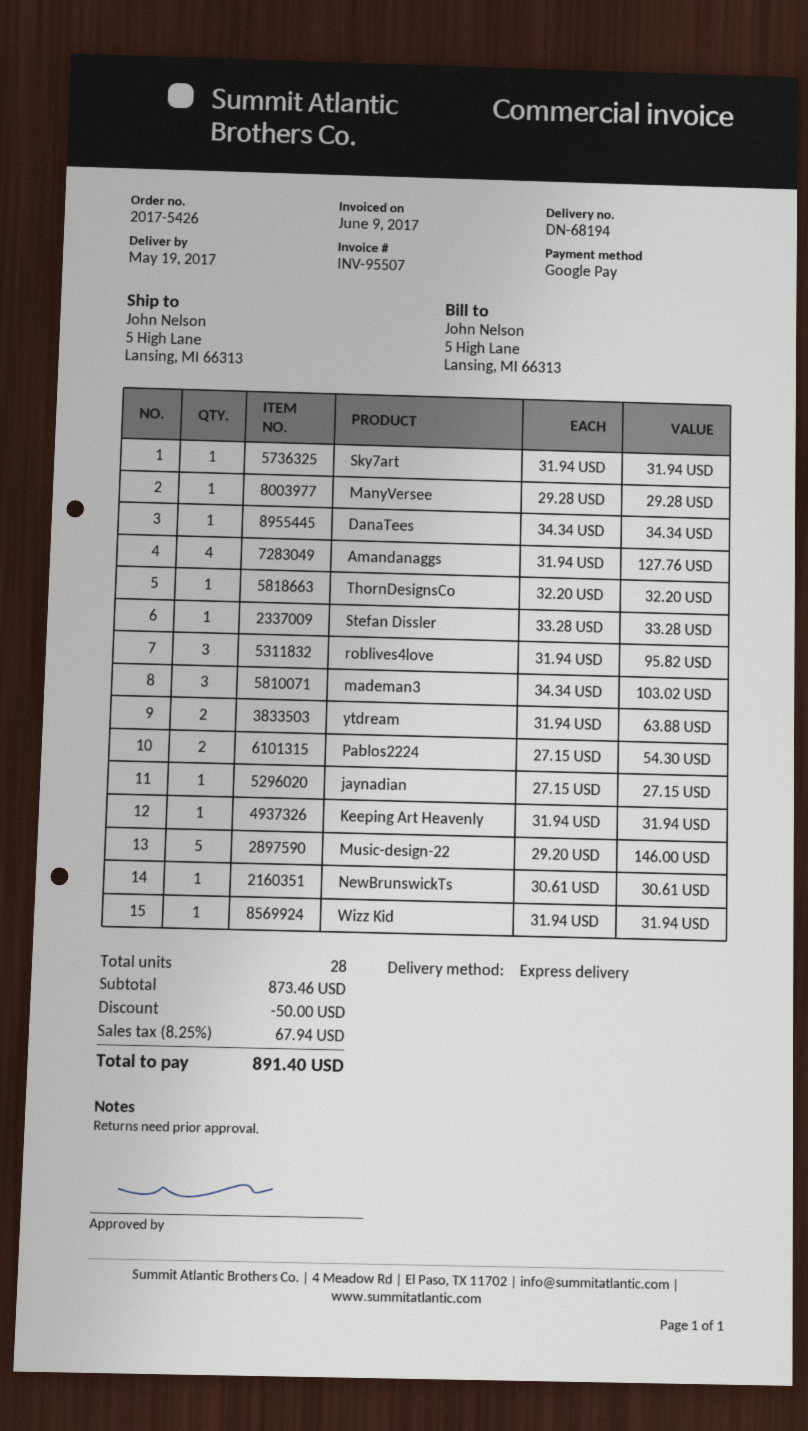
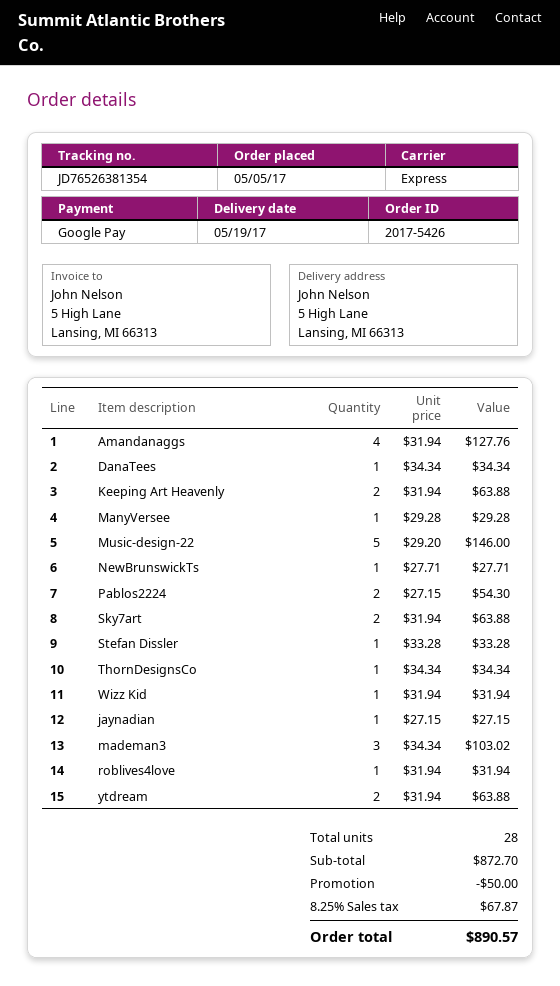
Sky7art: 1 x 31.94 = 31.94 -> 2 x 31.94 = 63.88
ThornDesignsCo: 1 x 32.20 = 32.20 -> 1 x 34.34 = 34.34
roblives4love: 3 x 31.94 = 95.82 -> 1 x 31.94 = 31.94
Keeping Art Heavenly: 1 x 31.94 = 31.94 -> 2 x 31.94 = 63.88
NewBrunswickTs: 1 x 30.61 = 30.61 -> 1 x 27.71 = 27.71
subtotal: 873.46 -> 872.70
tax: 8.25% = 67.94 -> 8.25% = 67.87
total: 891.40 -> 890.57

